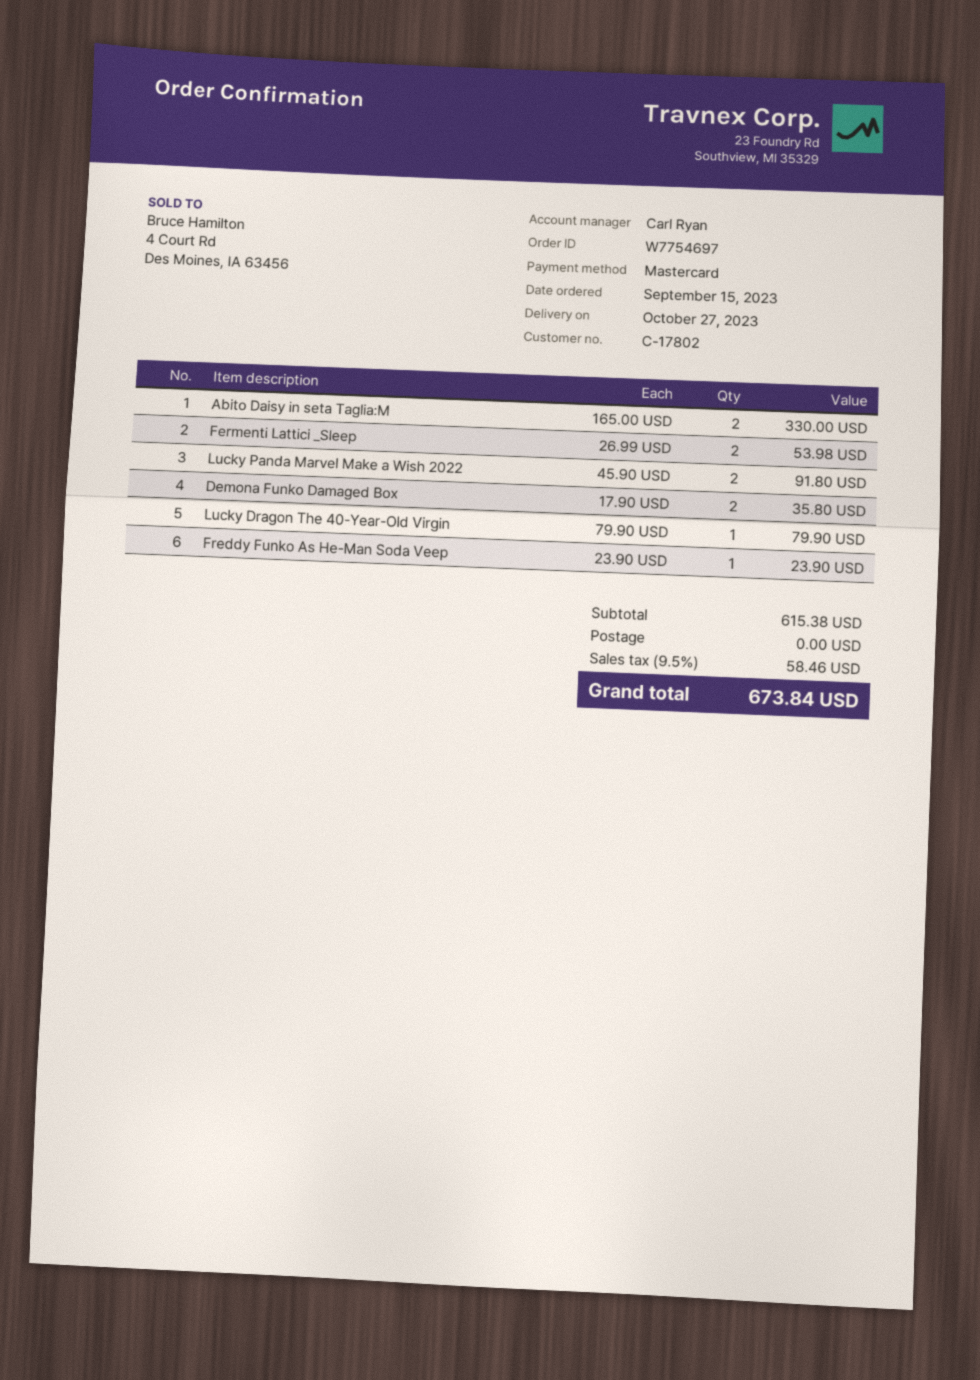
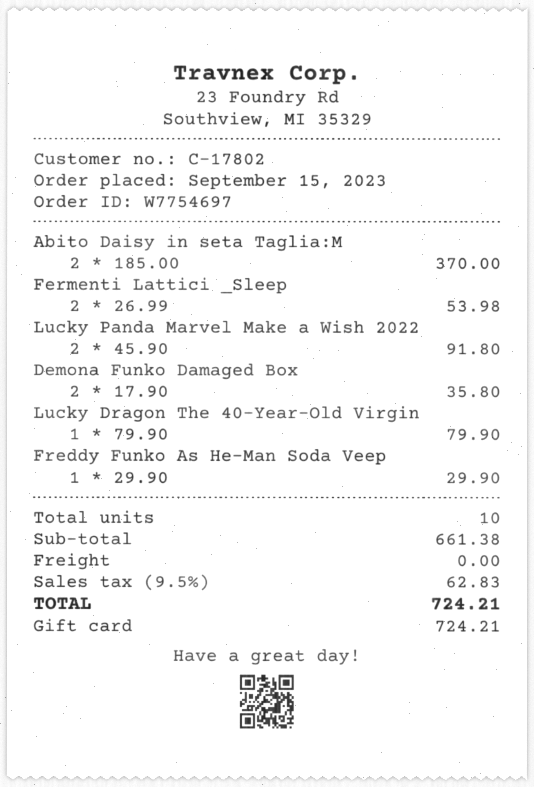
payment method: Mastercard -> gift card
Abito Daisy in seta Taglia:M: 2 x 165.00 = 330.00 -> 2 x 185.00 = 370.00
Freddy Funko As He-Man Soda Veep: 1 x 23.90 = 23.90 -> 1 x 29.90 = 29.90
subtotal: 615.38 -> 661.38
tax: 9.5% = 58.46 -> 9.5% = 62.83
total: 673.84 -> 724.21

